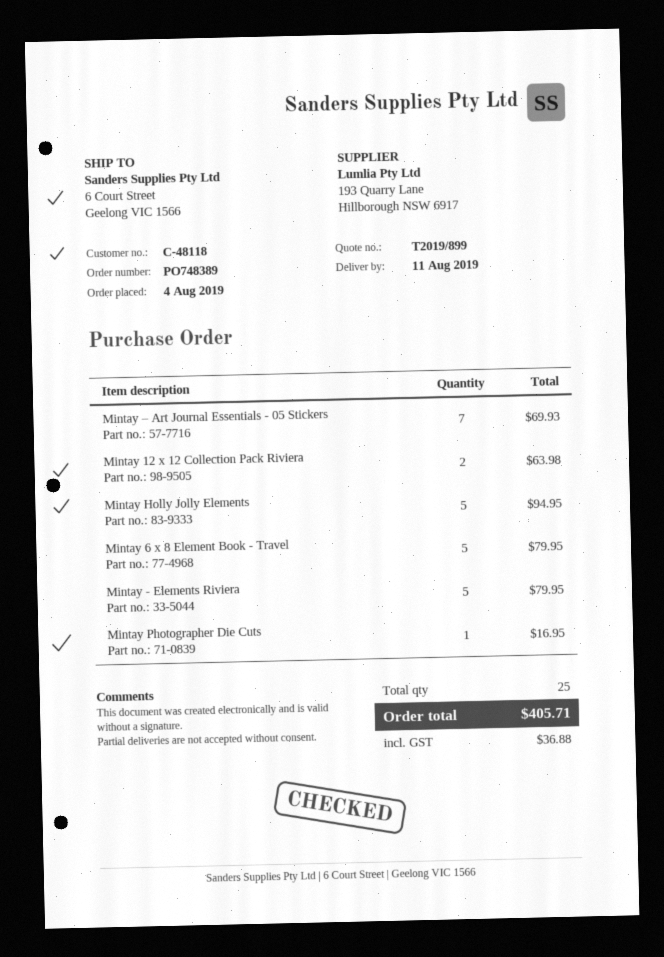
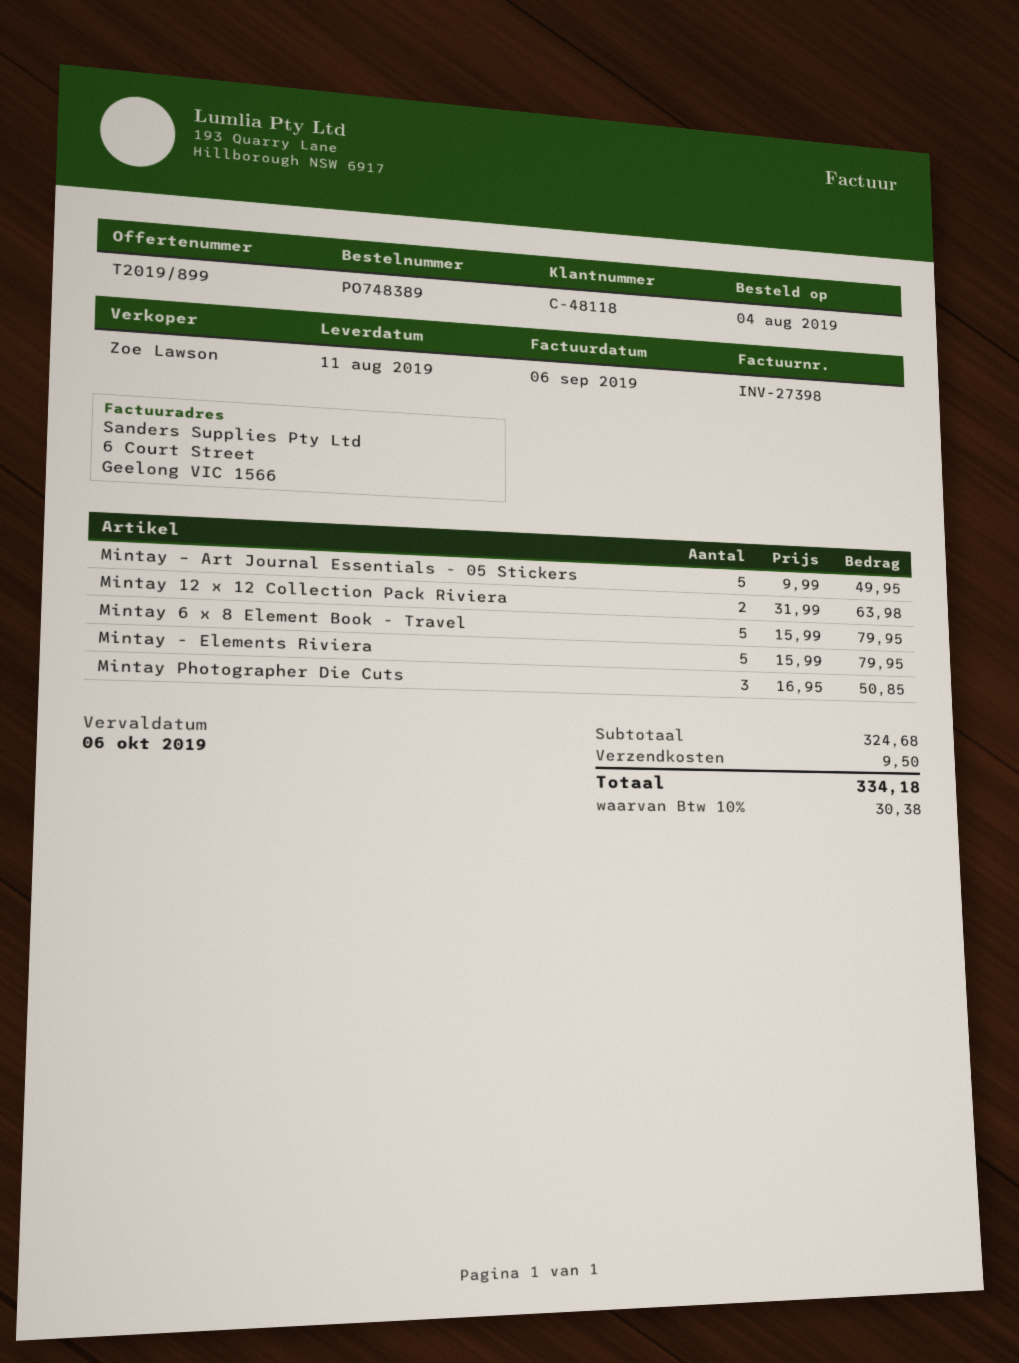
Mintay – Art Journal Essentials - 05 Stickers: 7 for 69.93 -> 5 for 49.95
Mintay Holly Jolly Elements: 5 for 94.95 -> none
Mintay Photographer Die Cuts: 1 for 16.95 -> 3 for 50.85
shipping: none -> 9.50
tax: 36.88 -> 30.38
total: 405.71 -> 334.18

